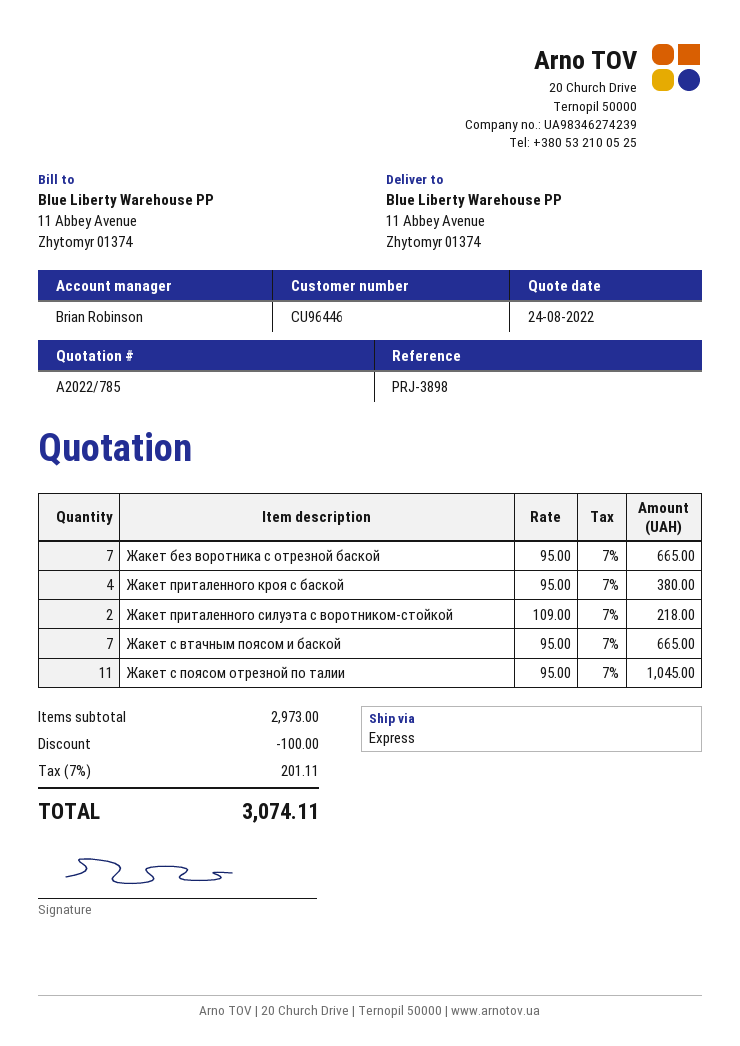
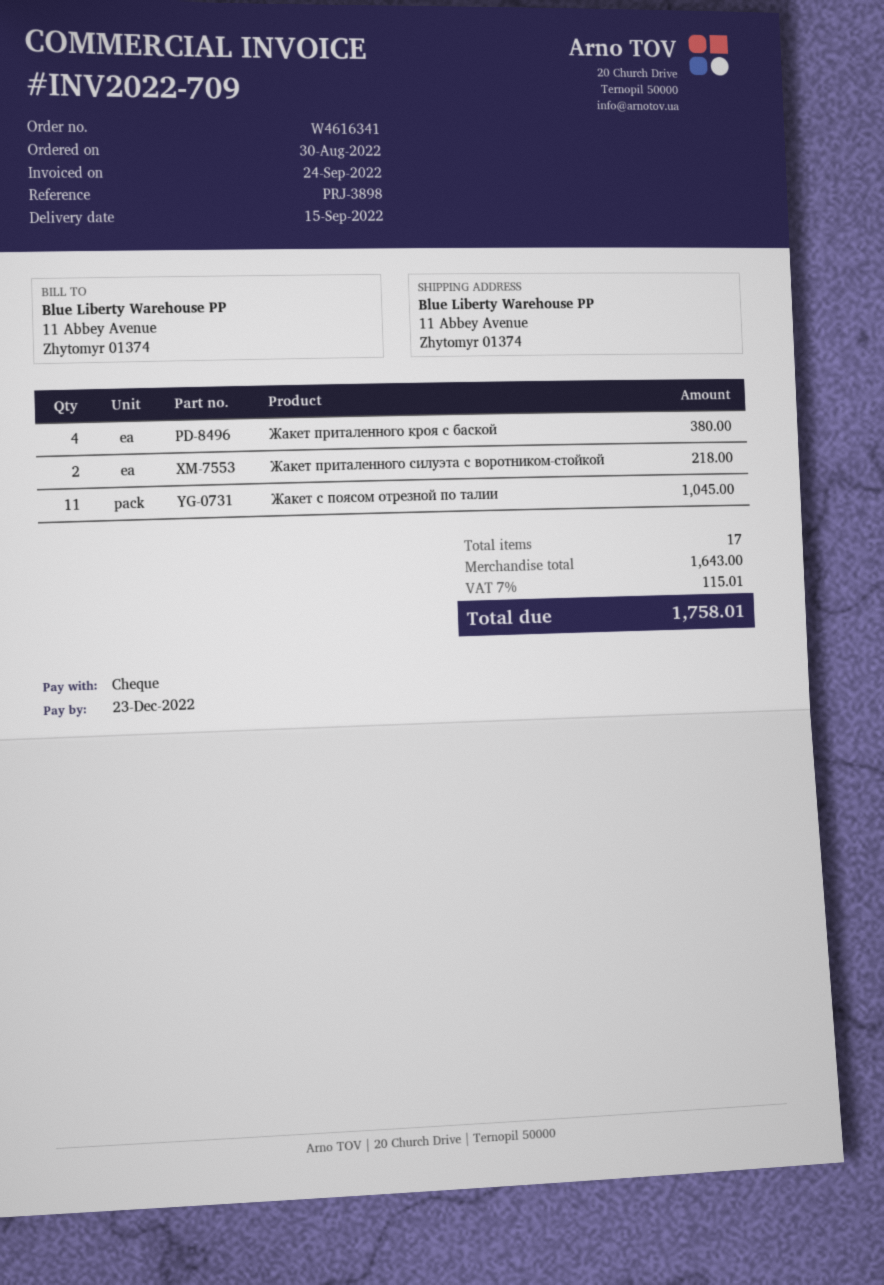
Жакет без воротника с отрезной баской: 7 for 665.00 -> none
Жакет с втачным поясом и баской: 7 for 665.00 -> none
subtotal: 2973.00 -> 1643.00
discount: 100.00 -> none
tax: 7% = 201.11 -> 7% = 115.01
total: 3074.11 -> 1758.01

